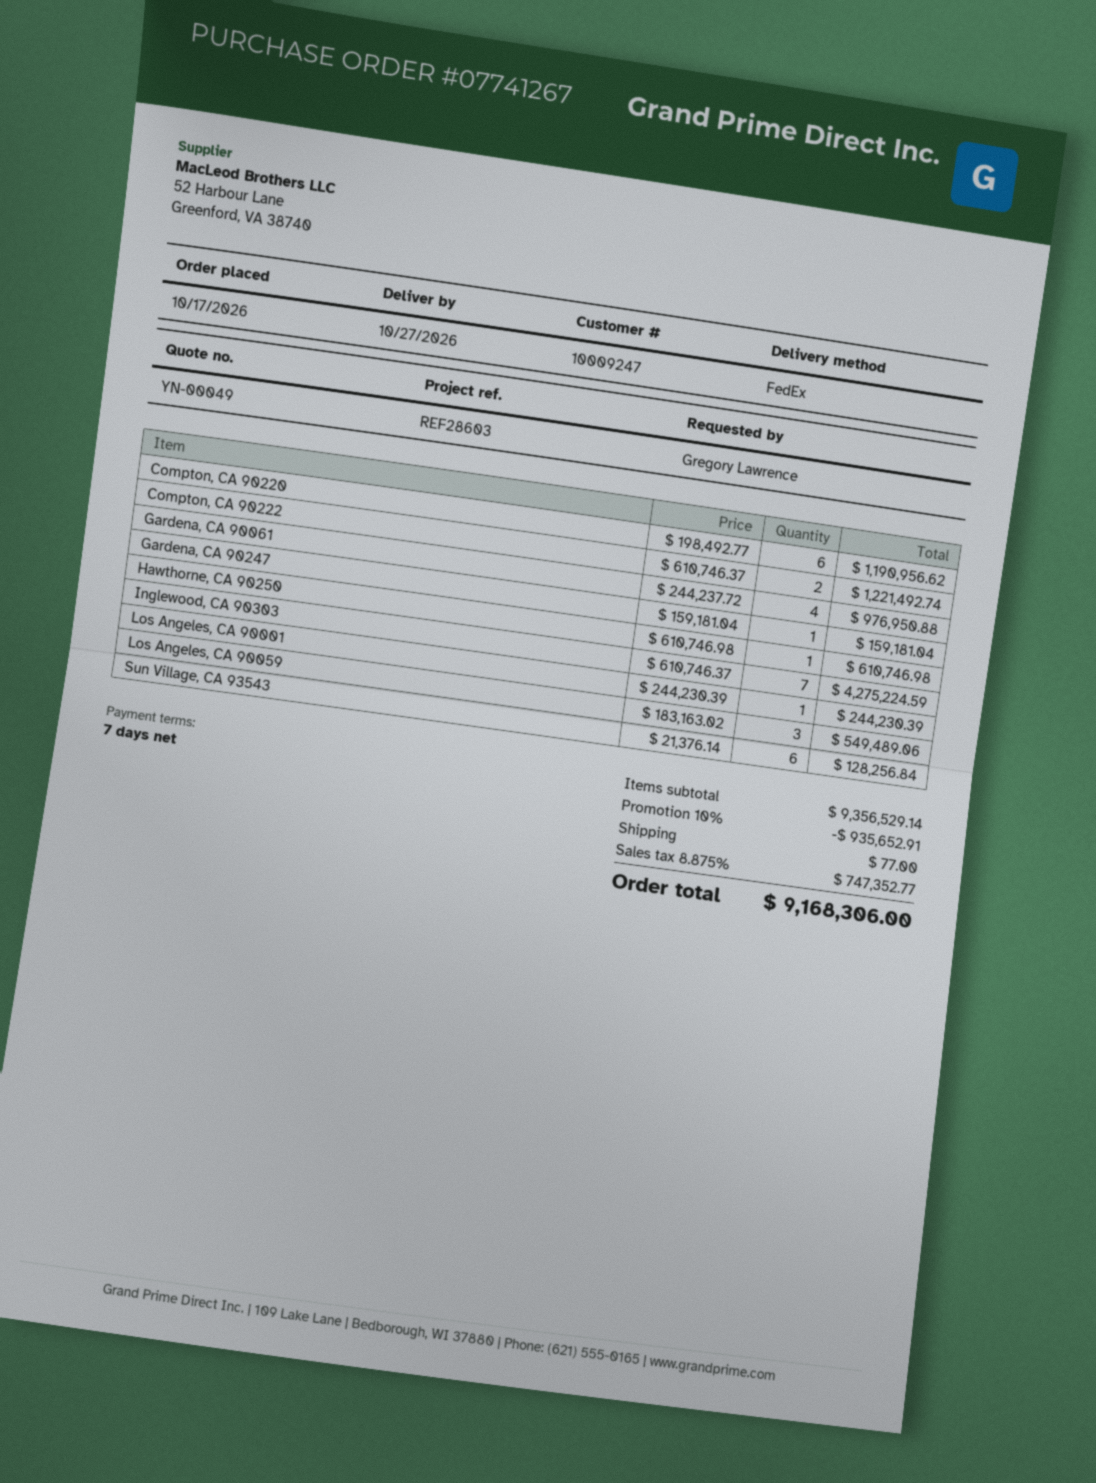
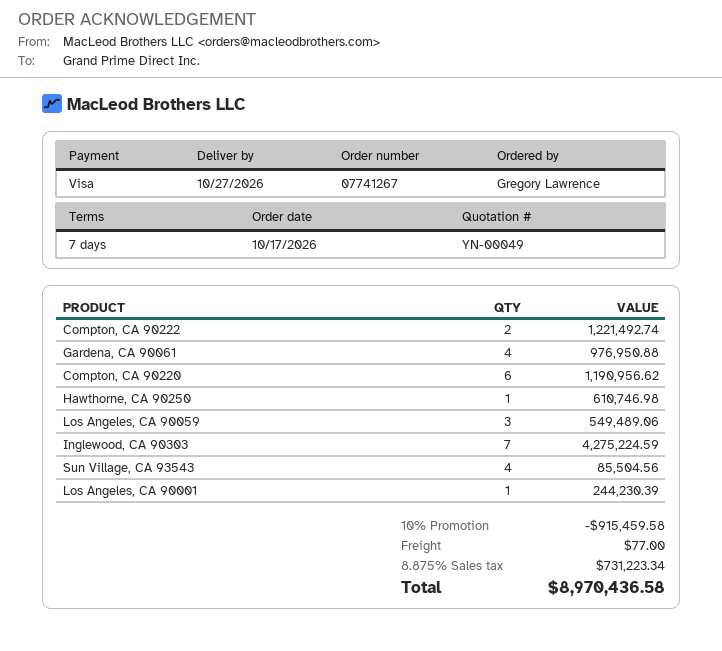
Gardena, CA 90247: 1 for 159181.04 -> none
Sun Village, CA 93543: 6 for 128256.84 -> 4 for 85504.56
discount: 10% = 935652.91 -> 10% = 915459.58
tax: 8.875% = 747352.77 -> 8.875% = 731223.34
total: 9168306.00 -> 8970436.58

